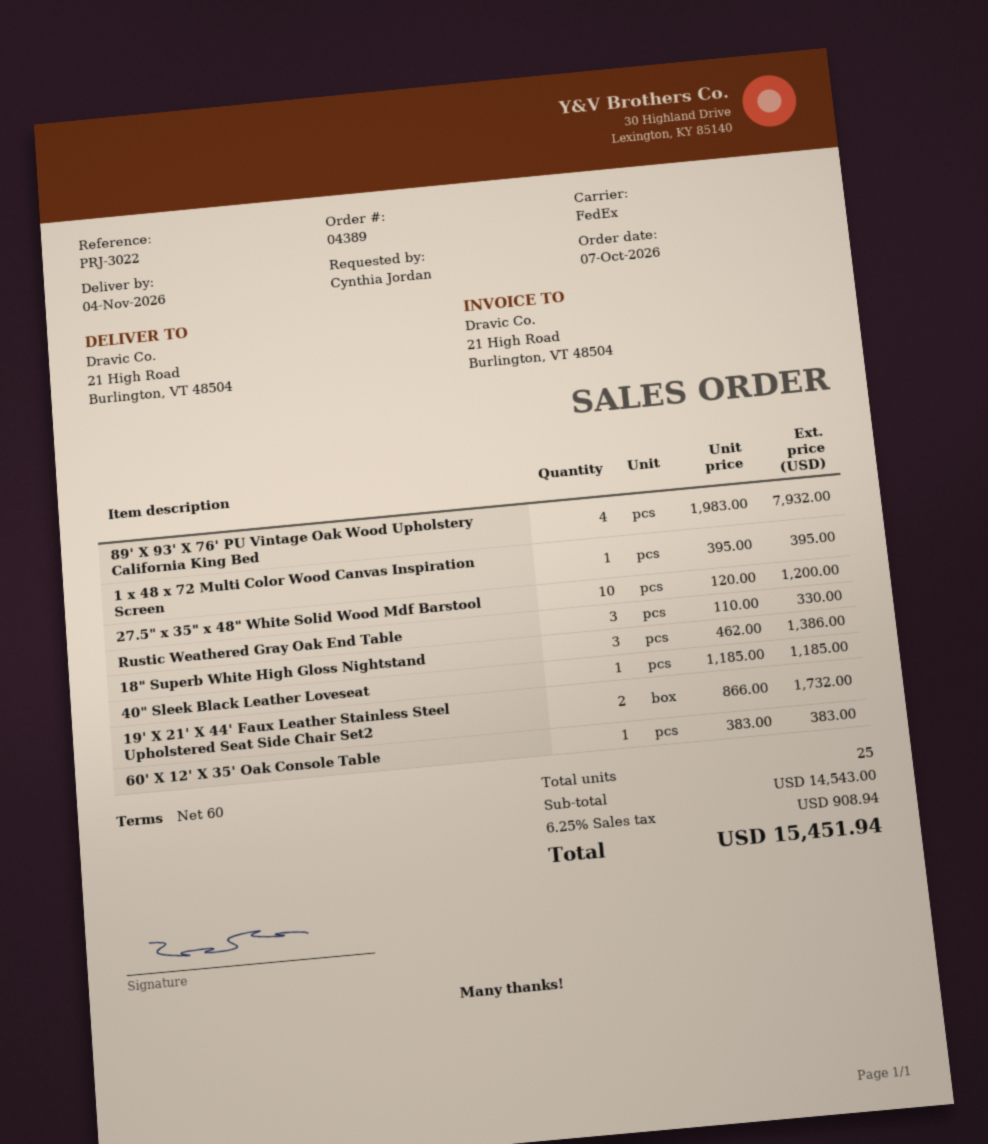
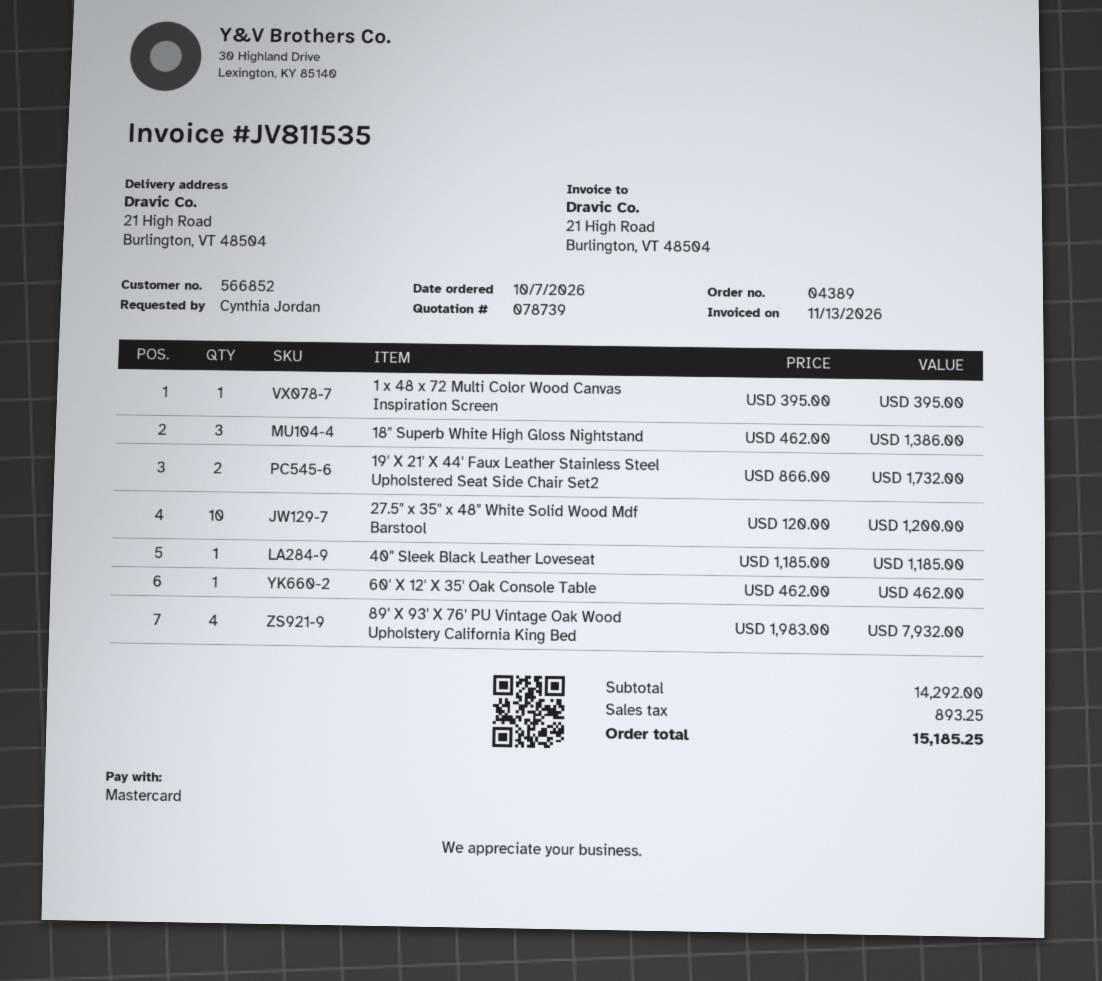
Rustic Weathered Gray Oak End Table: 3 x 110.00 = 330.00 -> none
60' X 12' X 35' Oak Console Table: 1 x 383.00 = 383.00 -> 1 x 462.00 = 462.00
subtotal: 14543.00 -> 14292.00
tax: 908.94 -> 893.25
total: 15451.94 -> 15185.25

